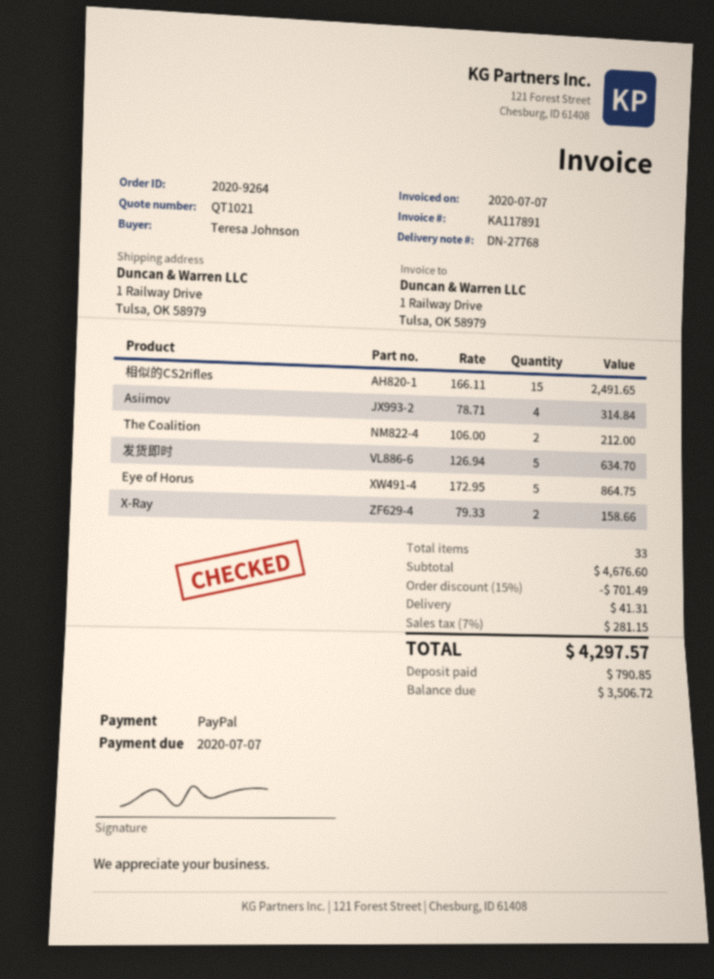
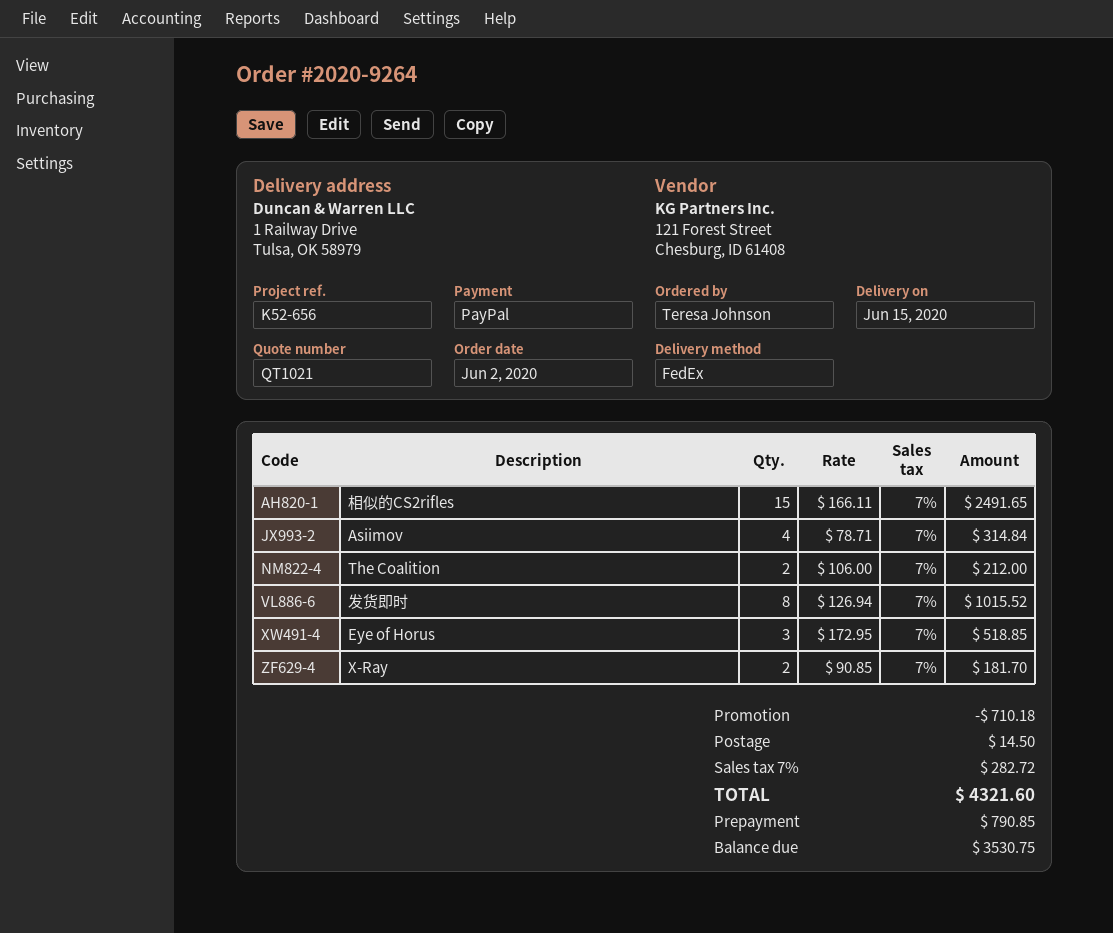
发货即时: 5 x 126.94 = 634.70 -> 8 x 126.94 = 1015.52
Eye of Horus: 5 x 172.95 = 864.75 -> 3 x 172.95 = 518.85
X-Ray: 2 x 79.33 = 158.66 -> 2 x 90.85 = 181.70
discount: 701.49 -> 710.18
shipping: 41.31 -> 14.50
tax: 7% = 281.15 -> 7% = 282.72
total: 4297.57 -> 4321.60
balance: 3506.72 -> 3530.75

